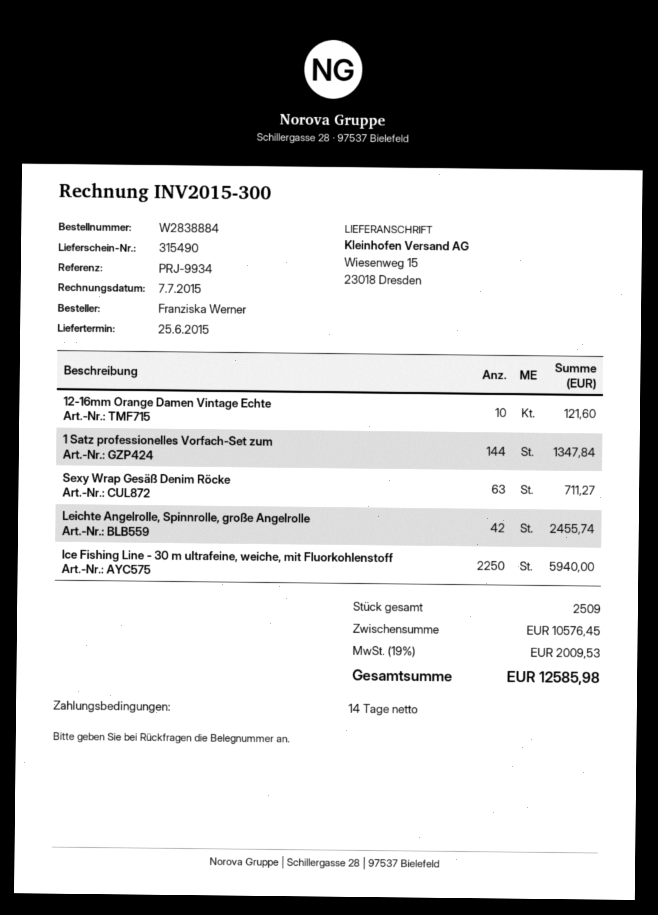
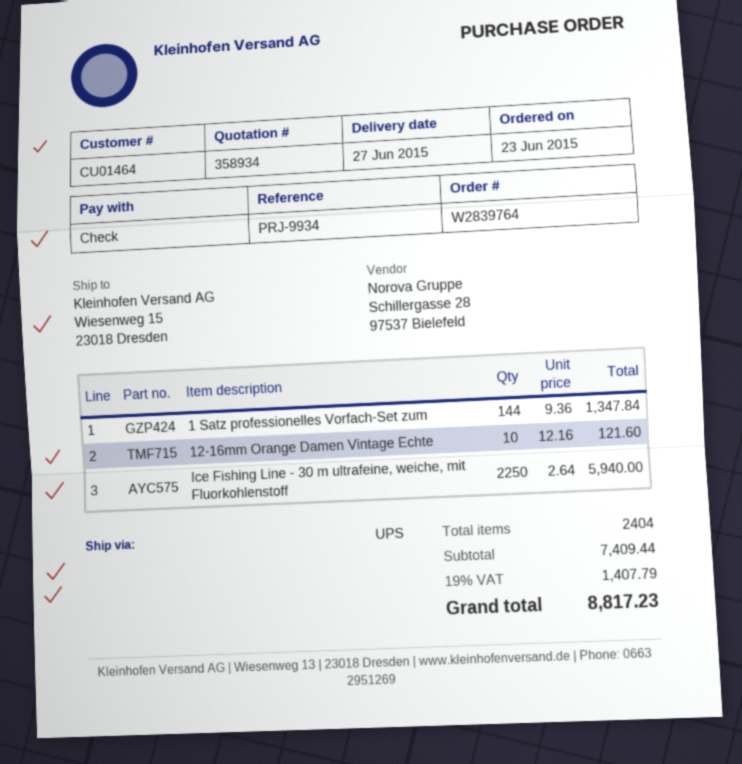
order number: W2838884 -> W2839764
delivery date: 2015-06-25 -> 2015-06-27
Sexy Wrap Gesäß Denim Röcke: 63 for 711.27 -> none
Leichte Angelrolle, Spinnrolle, große Angelrolle: 42 for 2455.74 -> none
total quantity: 2509 -> 2404
subtotal: 10576.45 -> 7409.44
tax: 19% = 2009.53 -> 19% = 1407.79
total: 12585.98 -> 8817.23

